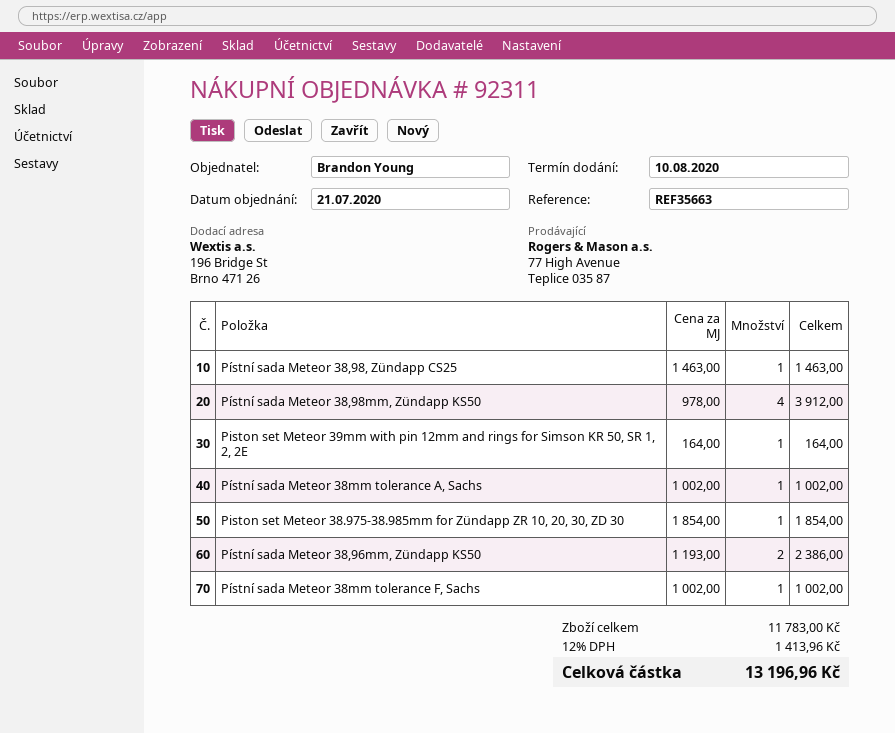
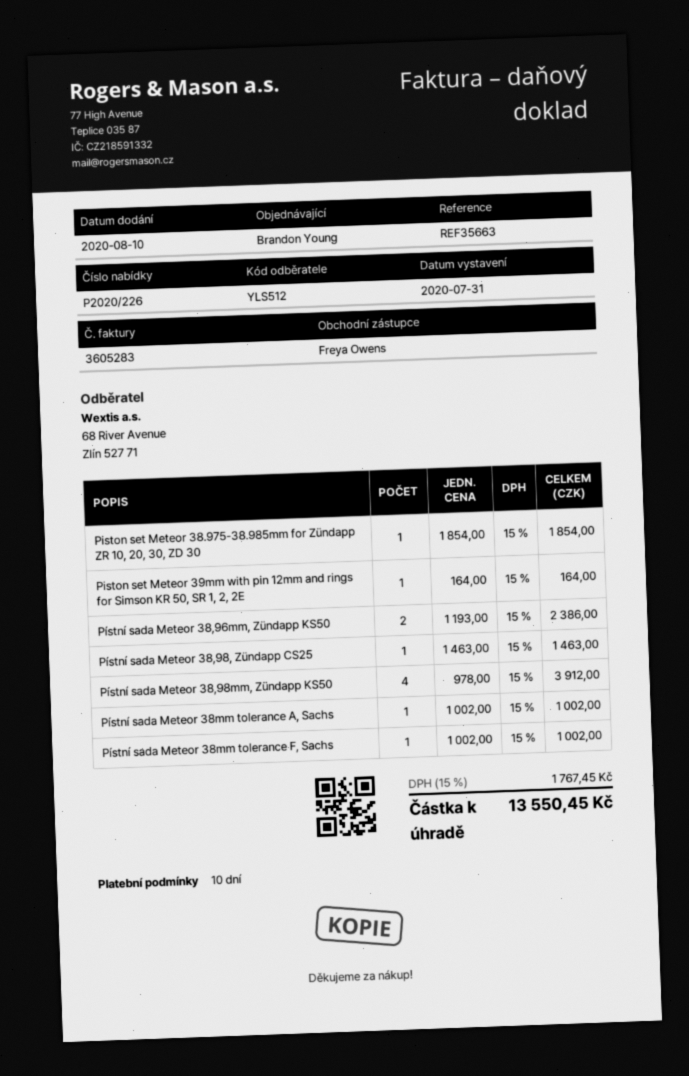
tax: 12% = 1413.96 -> 15% = 1767.45
total: 13196.96 -> 13550.45

